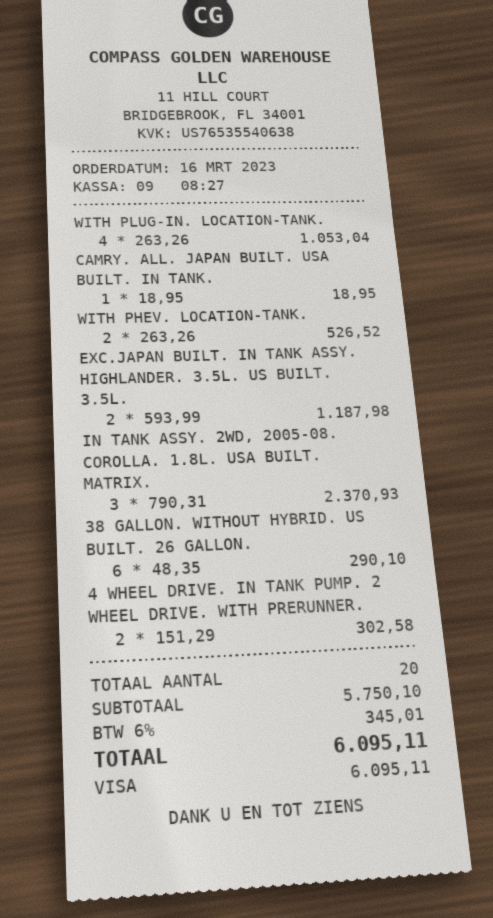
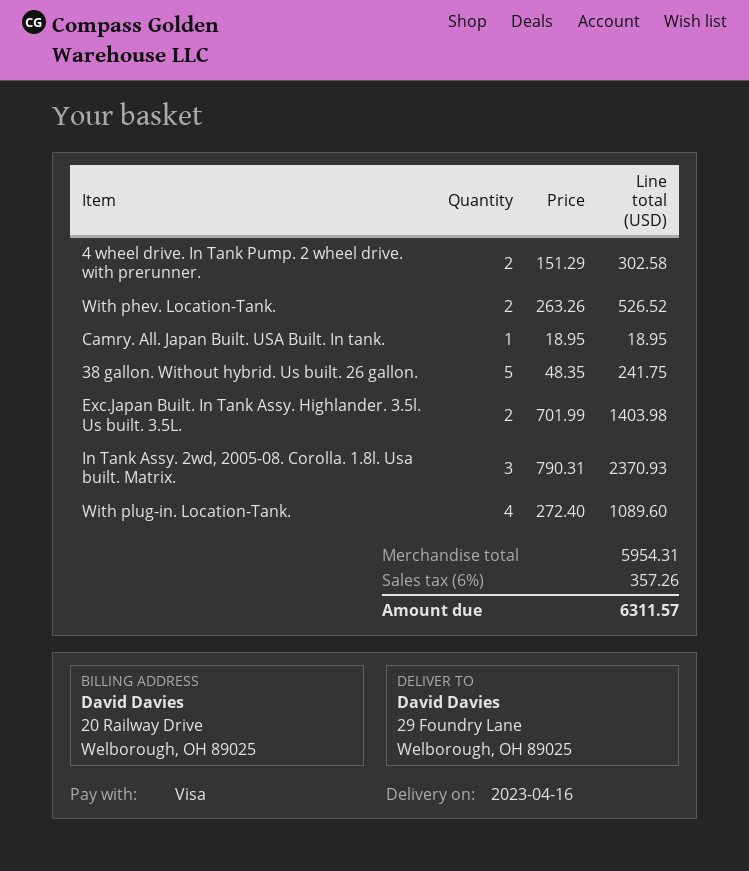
WITH PLUG-IN. LOCATION-TANK.: 4 x 263.26 = 1053.04 -> 4 x 272.40 = 1089.60
EXC.JAPAN BUILT. IN TANK ASSY. HIGHLANDER. 3.5L. US BUILT. 3.5L.: 2 x 593.99 = 1187.98 -> 2 x 701.99 = 1403.98
38 GALLON. WITHOUT HYBRID. US BUILT. 26 GALLON.: 6 x 48.35 = 290.10 -> 5 x 48.35 = 241.75
subtotal: 5750.10 -> 5954.31
tax: 6% = 345.01 -> 6% = 357.26
total: 6095.11 -> 6311.57

